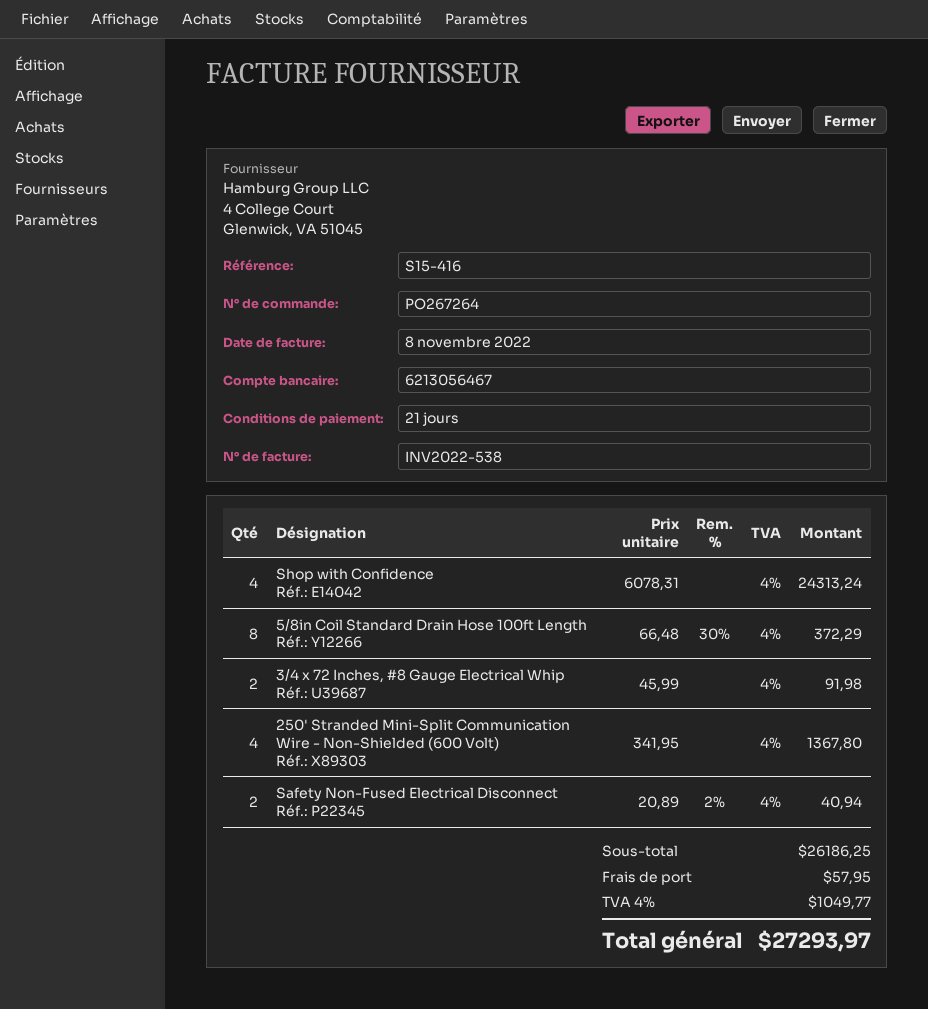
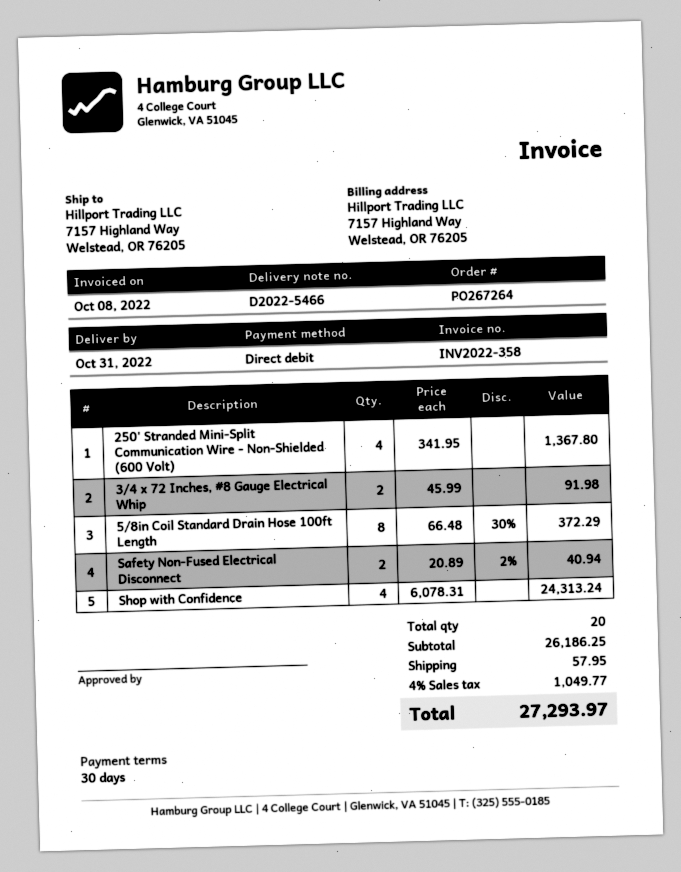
invoice number: INV2022-538 -> INV2022-358
invoice date: 2022-11-08 -> 2022-10-08
payment terms: 21 days -> 30 days

